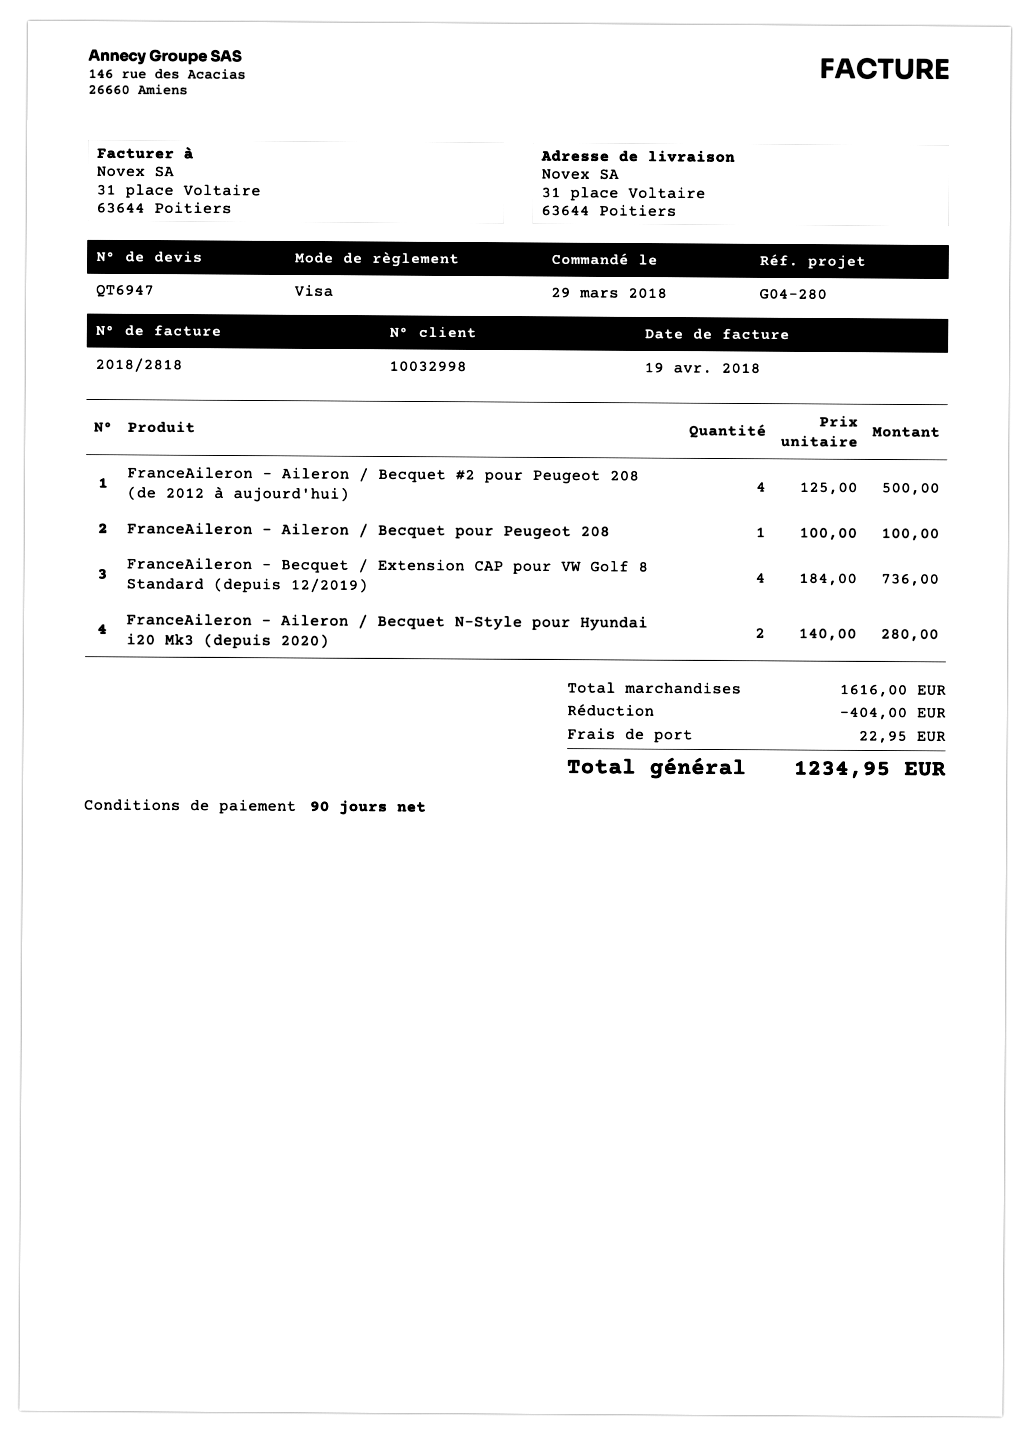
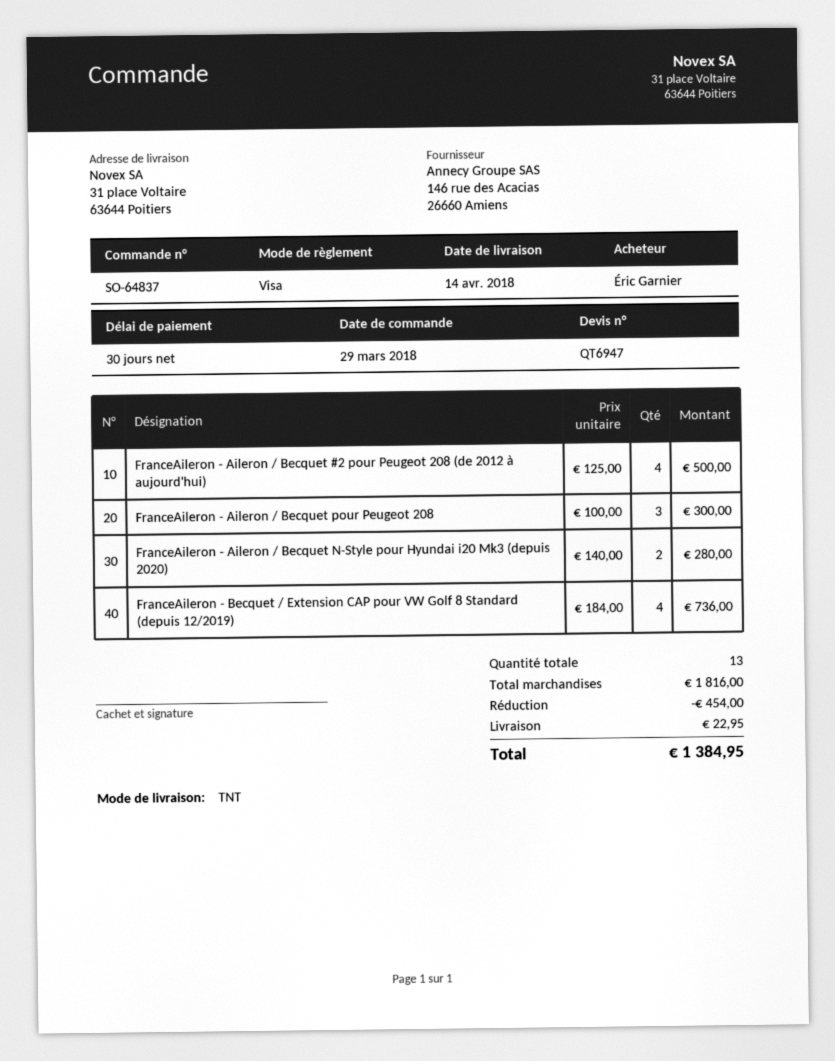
payment terms: 90 days -> 30 days
FranceAileron - Aileron / Becquet pour Peugeot 208: 1 x 100.00 = 100.00 -> 3 x 100.00 = 300.00
subtotal: 1616.00 -> 1816.00
discount: 404.00 -> 454.00
total: 1234.95 -> 1384.95

